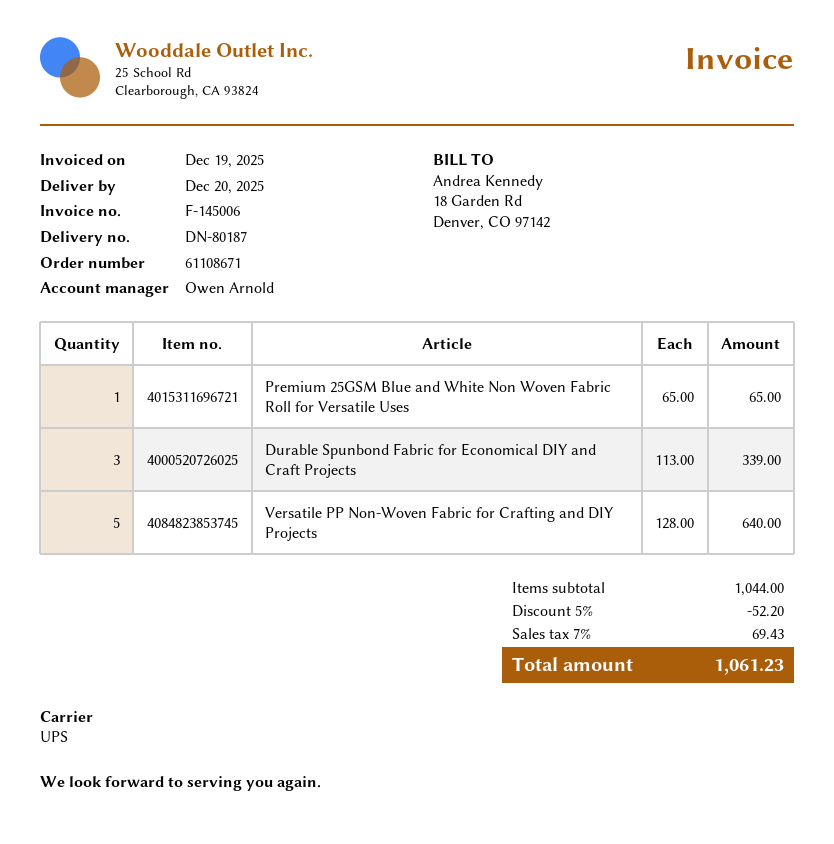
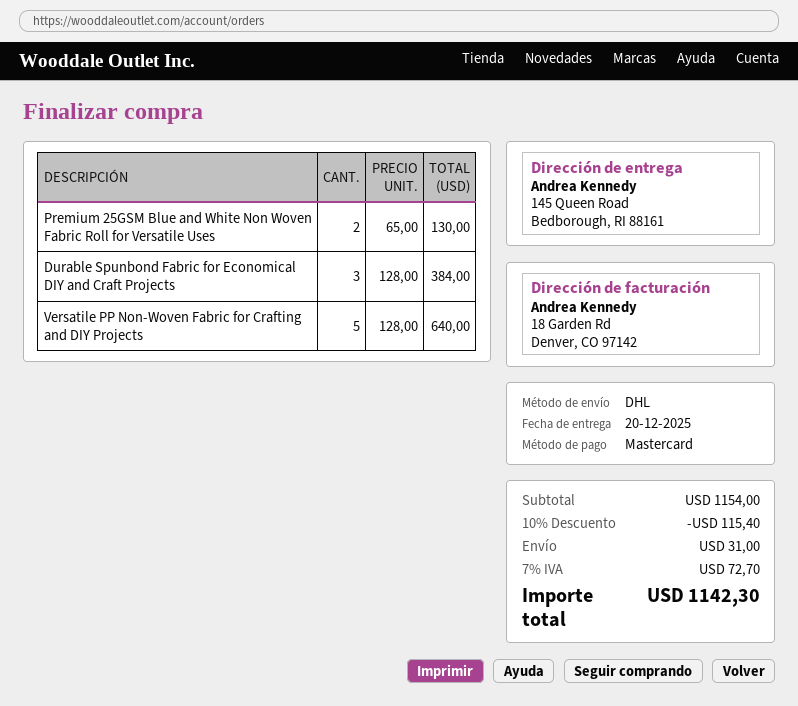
shipping method: UPS -> DHL
Premium 25GSM Blue and White Non Woven Fabric Roll for Versatile Uses: 1 x 65.00 = 65.00 -> 2 x 65.00 = 130.00
Durable Spunbond Fabric for Economical DIY and Craft Projects: 3 x 113.00 = 339.00 -> 3 x 128.00 = 384.00
subtotal: 1044.00 -> 1154.00
discount: 5% = 52.20 -> 10% = 115.40
shipping: none -> 31.00
tax: 7% = 69.43 -> 7% = 72.70
total: 1061.23 -> 1142.30

